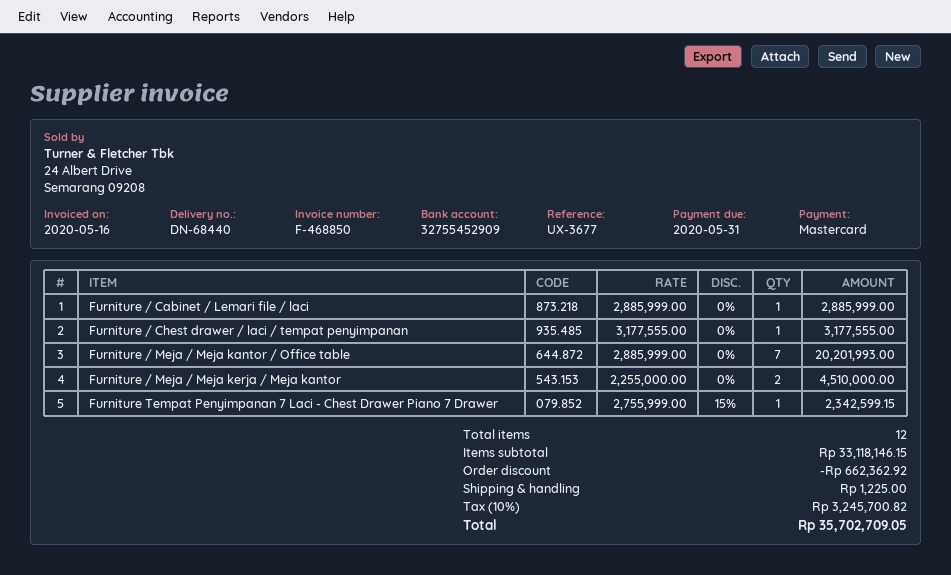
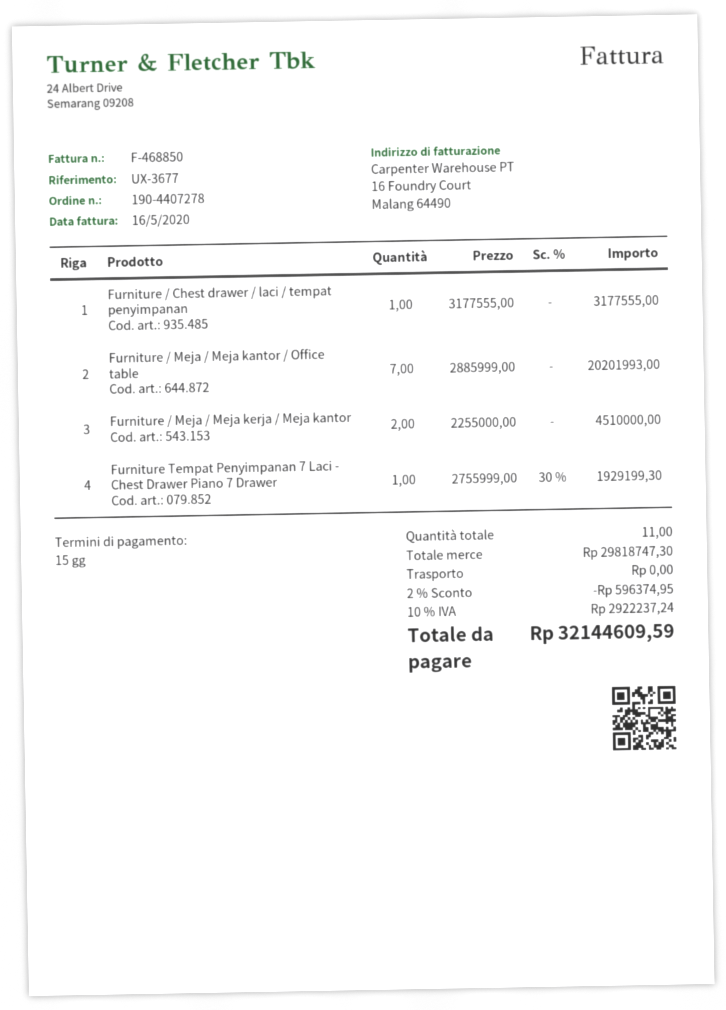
Furniture / Cabinet / Lemari file / laci: 1 x 2885999.00 = 2885999.00 -> none
Furniture Tempat Penyimpanan 7 Laci - Chest Drawer Piano 7 Drawer: 1 x 2755999.00 - 15% = 2342599.15 -> 1 x 2755999.00 - 30% = 1929199.30
total quantity: 12 -> 11
subtotal: 33118146.15 -> 29818747.30
discount: 662362.92 -> 596374.95
shipping: 1225.00 -> 0.00
tax: 10% = 3245700.82 -> 10% = 2922237.24
total: 35702709.05 -> 32144609.59

